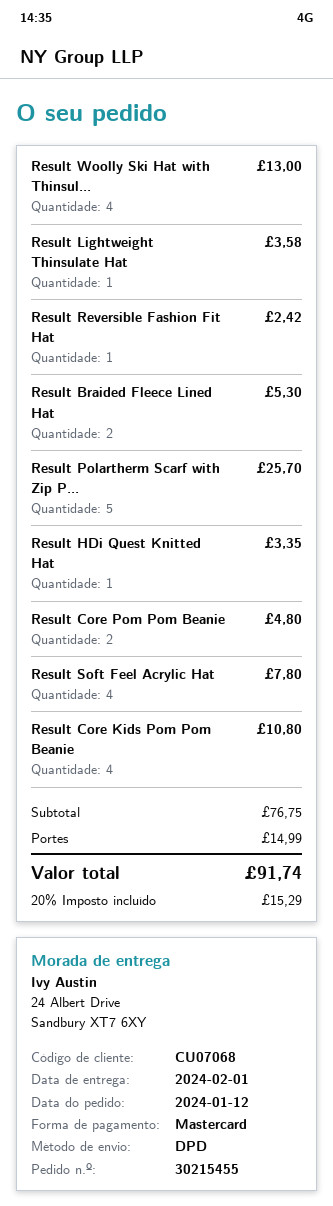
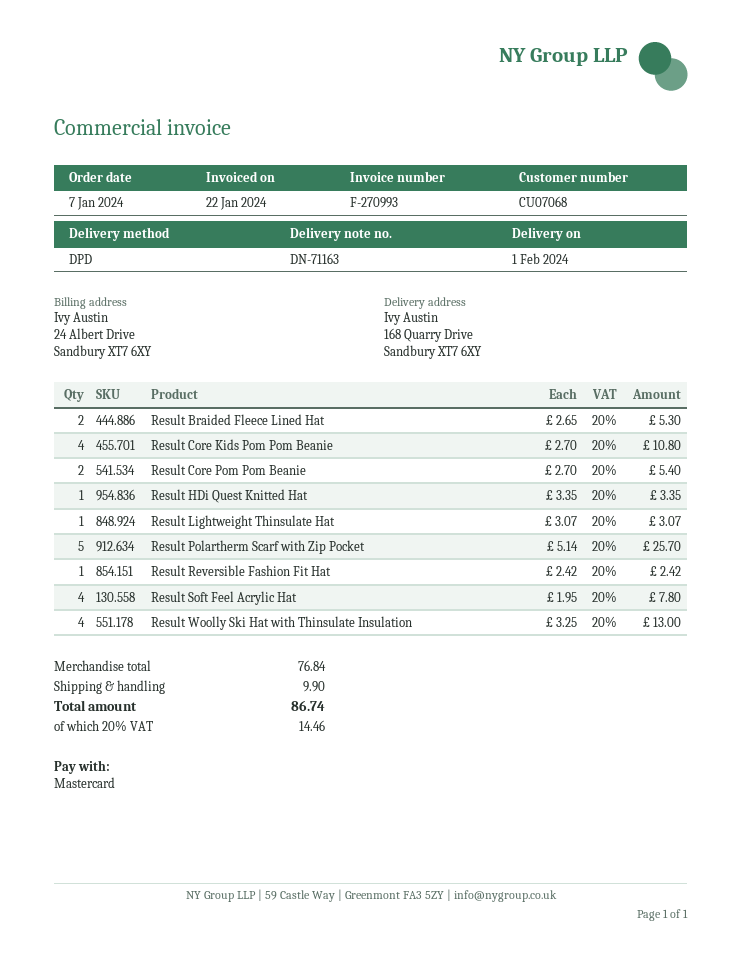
order date: 2024-01-12 -> 2024-01-07
ship to: 24 Albert Drive, Sandbury XT7 6XY -> 168 Quarry Drive, Sandbury XT7 6XY
Result Lightweight Thinsulate Hat: 1 for 3.58 -> 1 for 3.07
Result Core Pom Pom Beanie: 2 for 4.80 -> 2 for 5.40
subtotal: 76.75 -> 76.84
shipping: 14.99 -> 9.90
tax: 20% = 15.29 -> 20% = 14.46
total: 91.74 -> 86.74

